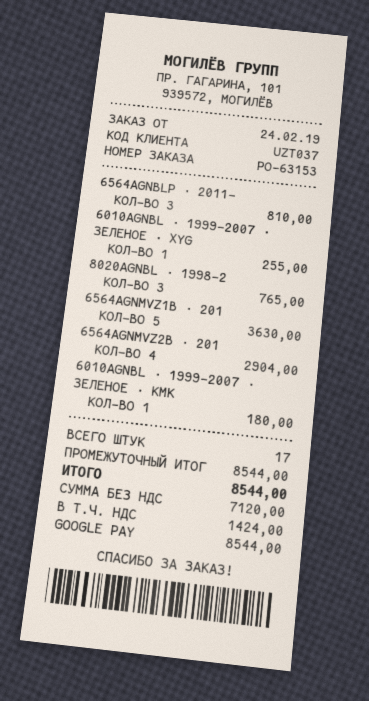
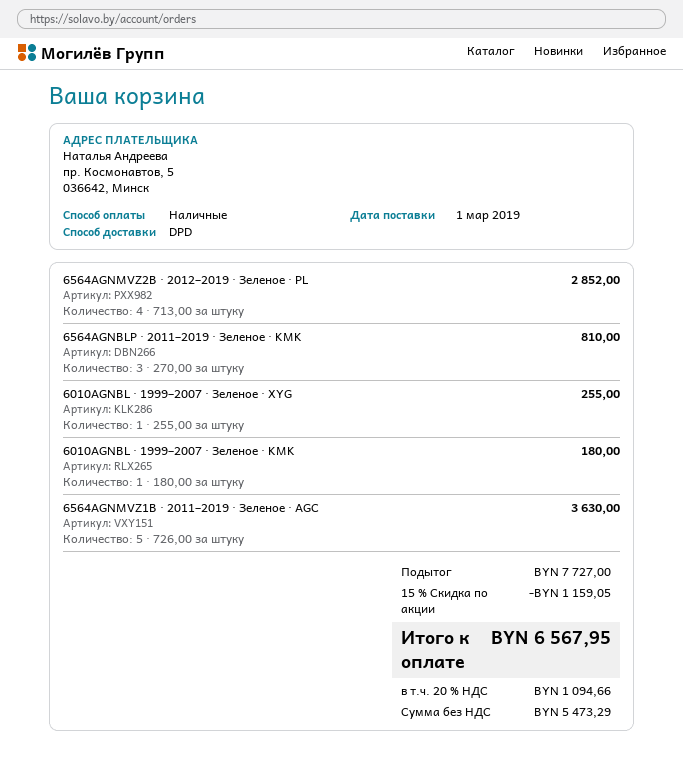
payment method: Google Pay -> cash
8020AGNBL · 1998–2: 3 for 765.00 -> none
6564AGNMVZ2B · 201: 4 for 2904.00 -> 4 for 2852.00
subtotal: 8544.00 -> 7727.00
discount: none -> 15% = 1159.05
net: 7120.00 -> 5473.29
tax: 1424.00 -> 1094.66
total: 8544.00 -> 6567.95

